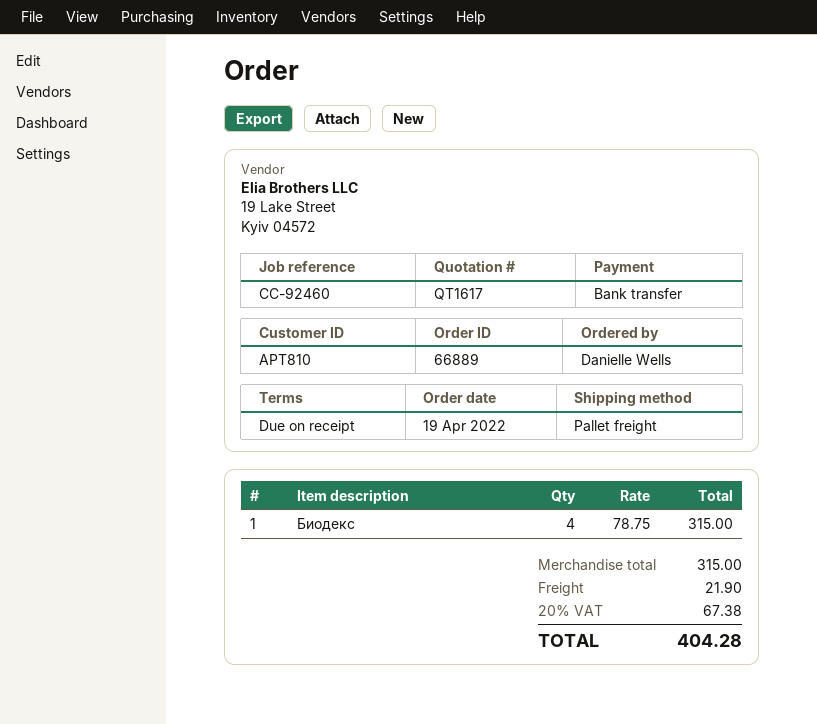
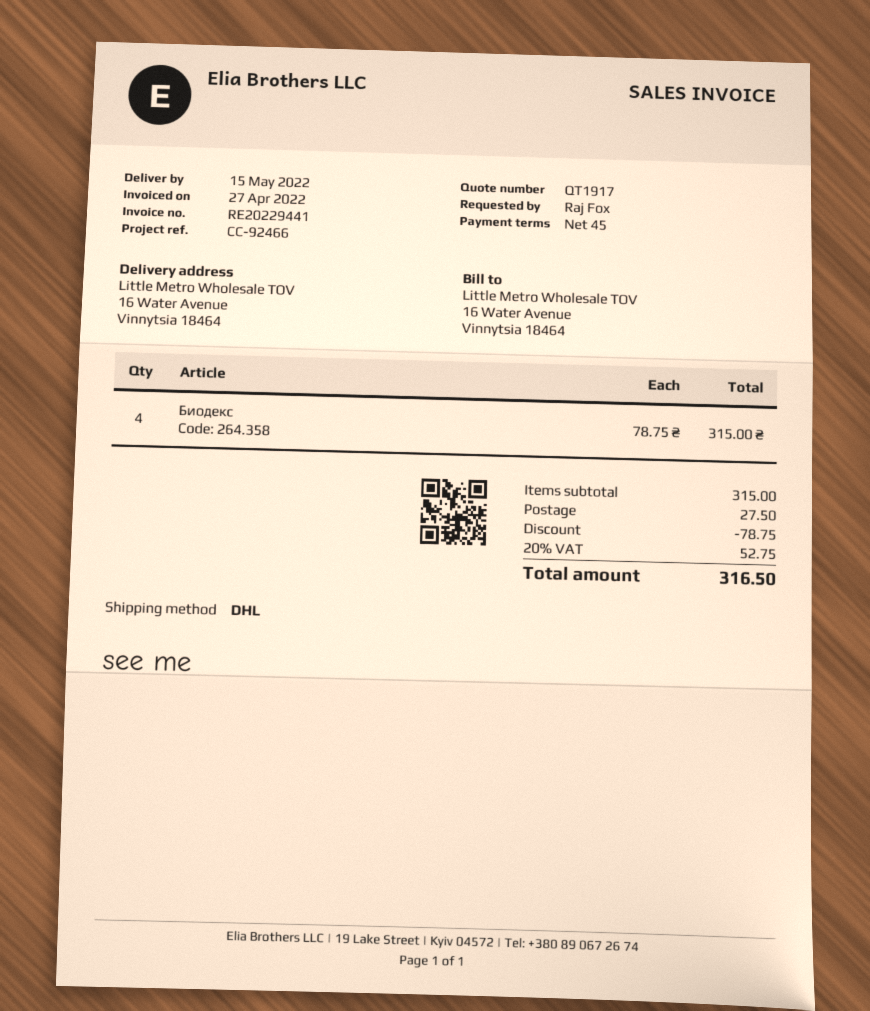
quote number: QT1617 -> QT1917
payment terms: on receipt -> 45 days
reference: CC-92460 -> CC-92466
ordered by: Danielle Wells -> Raj Fox
shipping method: pallet freight -> DHL
discount: none -> 78.75
shipping: 21.90 -> 27.50
tax: 20% = 67.38 -> 20% = 52.75
total: 404.28 -> 316.50

